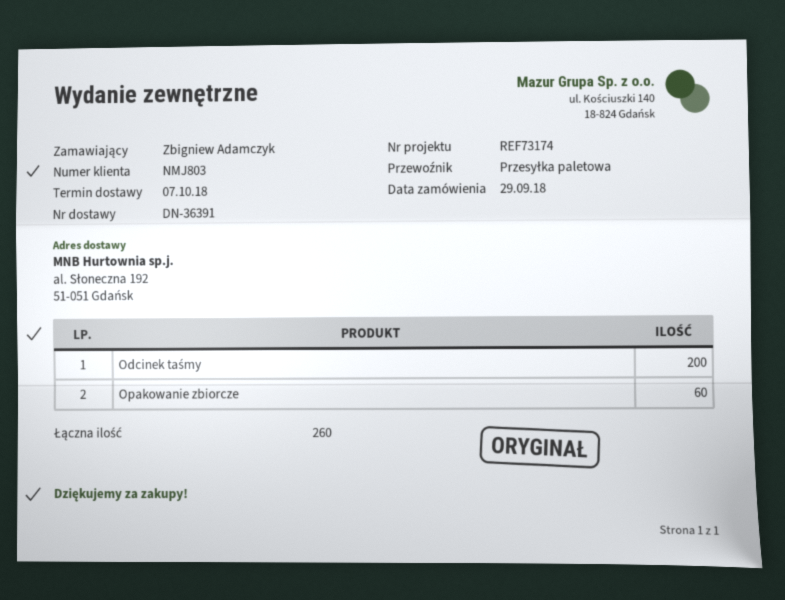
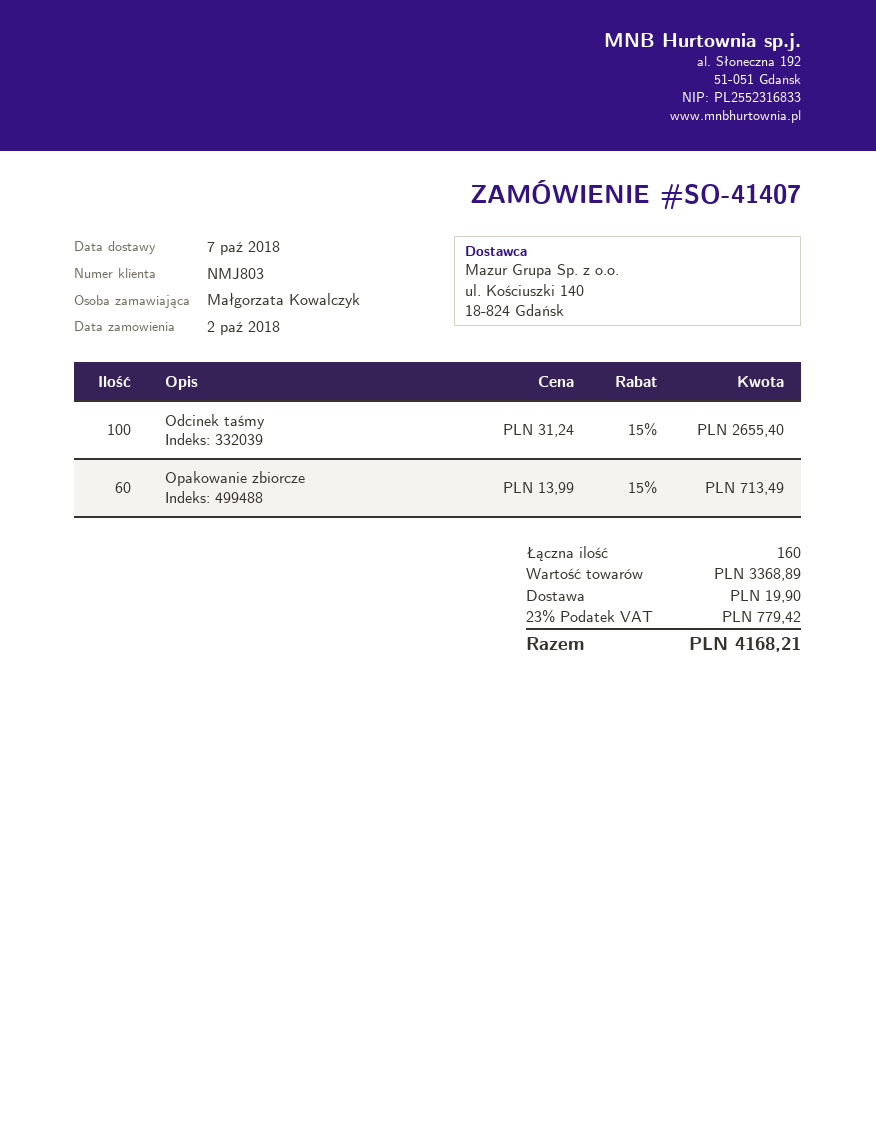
order date: 2018-09-29 -> 2018-10-02
ordered by: Zbigniew Adamczyk -> Małgorzata Kowalczyk
Odcinek taśmy: 200 -> 100
total quantity: 260 -> 160

